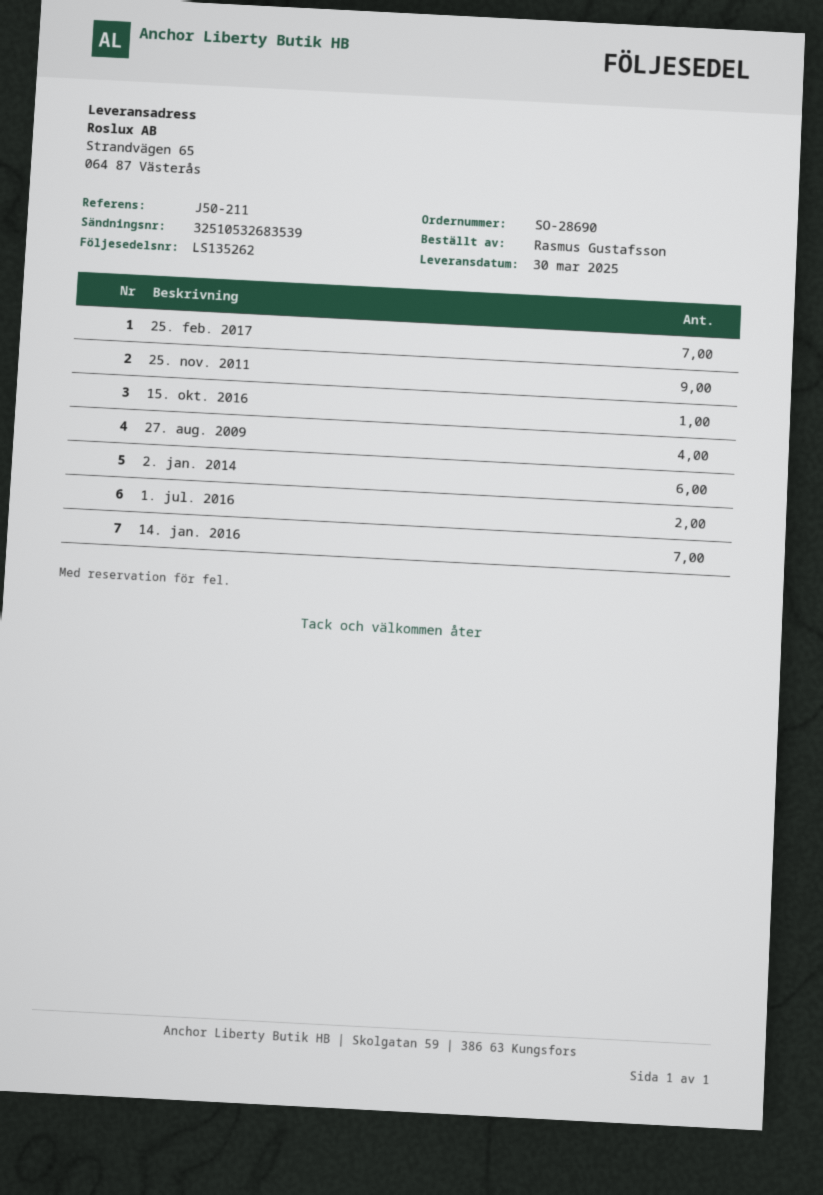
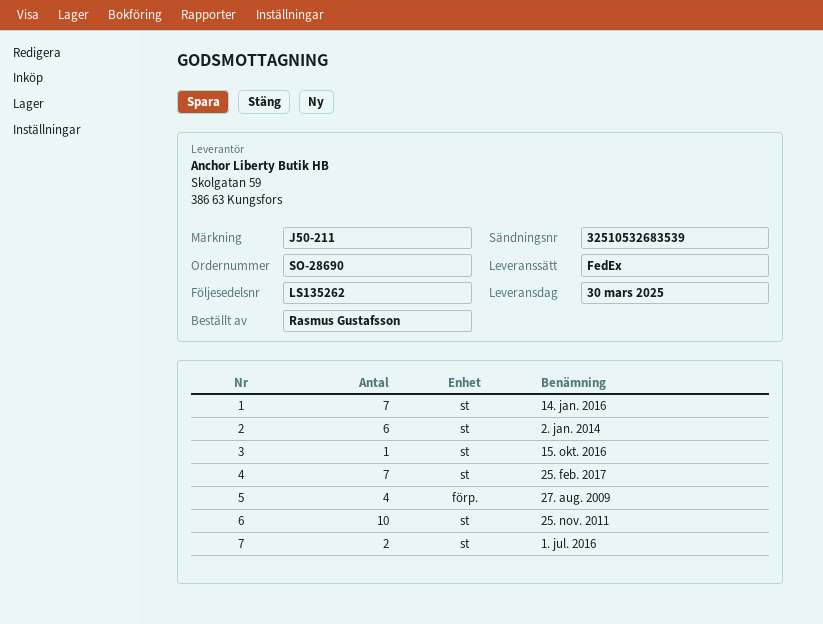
25. nov. 2011: 9 -> 10

